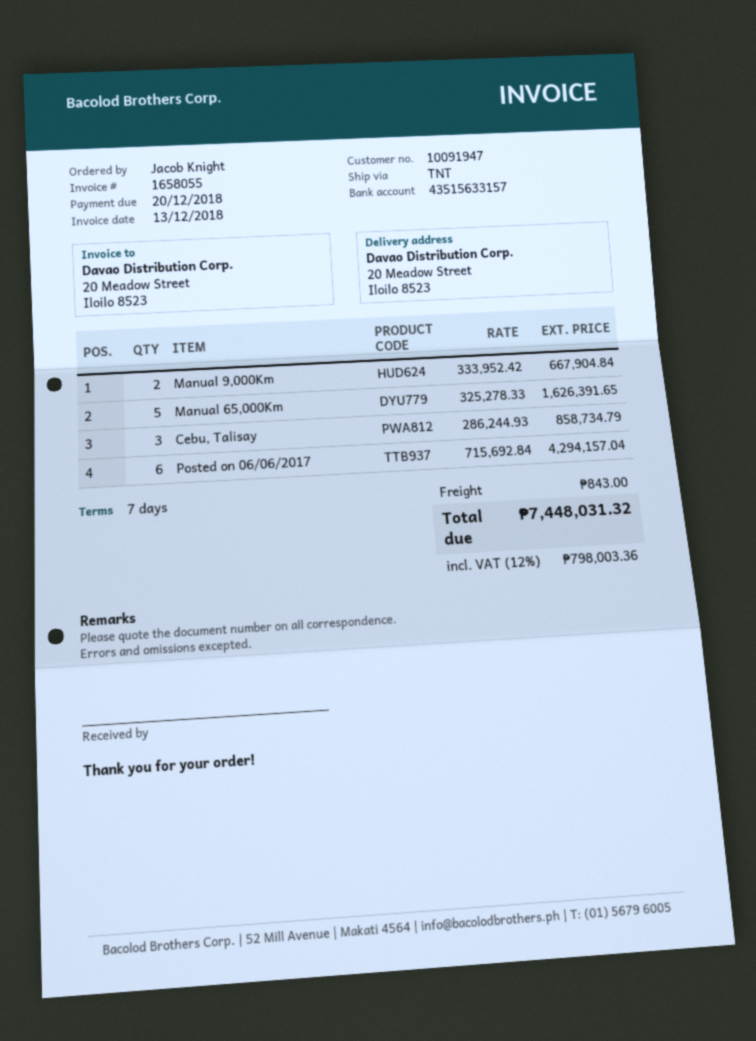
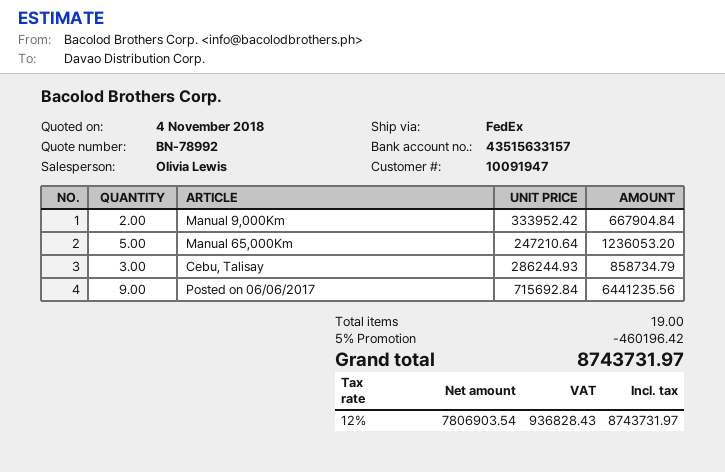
shipping method: TNT -> FedEx
Manual 65,000Km: 5 x 325278.33 = 1626391.65 -> 5 x 247210.64 = 1236053.20
Posted on 06/06/2017: 6 x 715692.84 = 4294157.04 -> 9 x 715692.84 = 6441235.56
discount: none -> 5% = 460196.42
shipping: 843.00 -> none
tax: 12% = 798003.36 -> 12% = 936828.43
total: 7448031.32 -> 8743731.97

